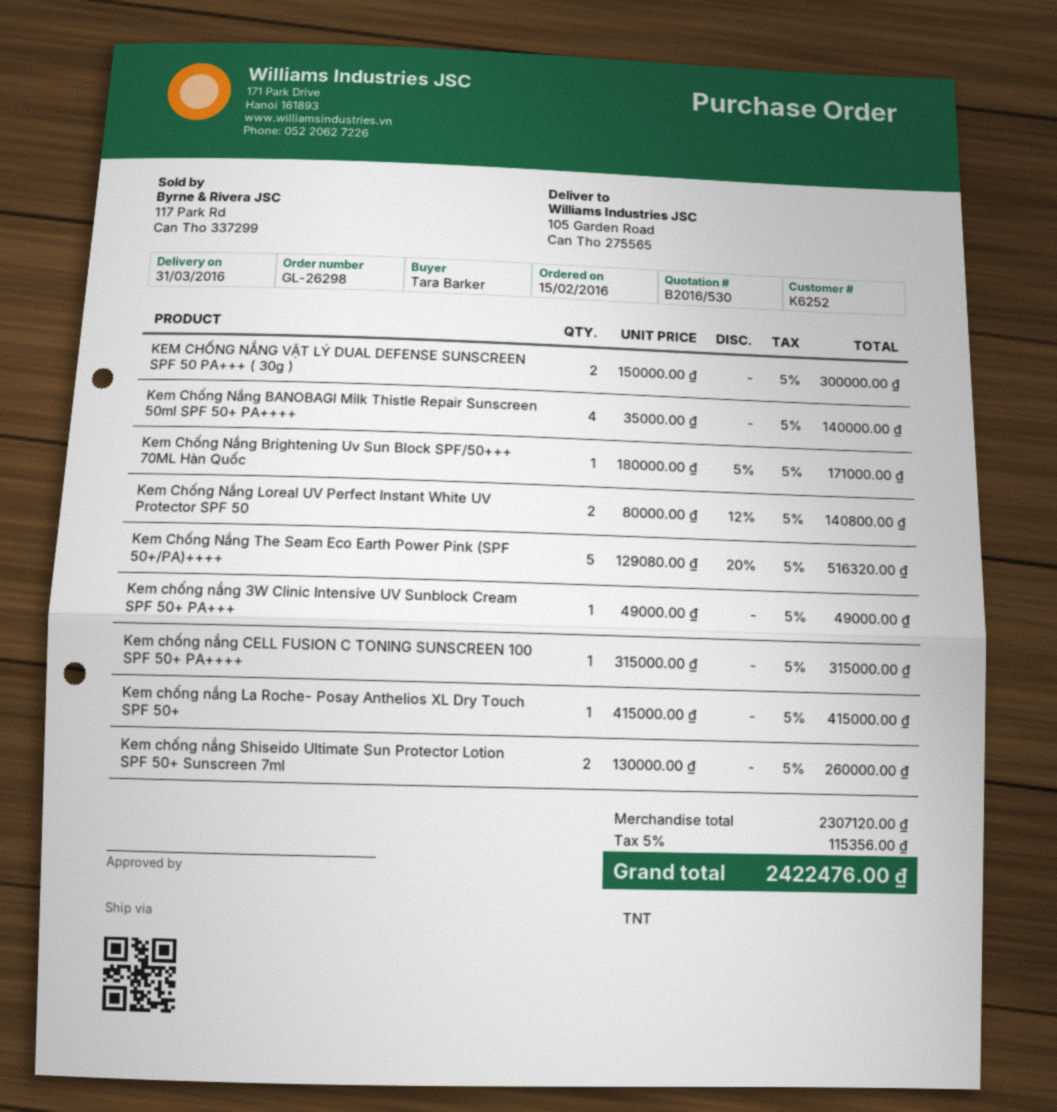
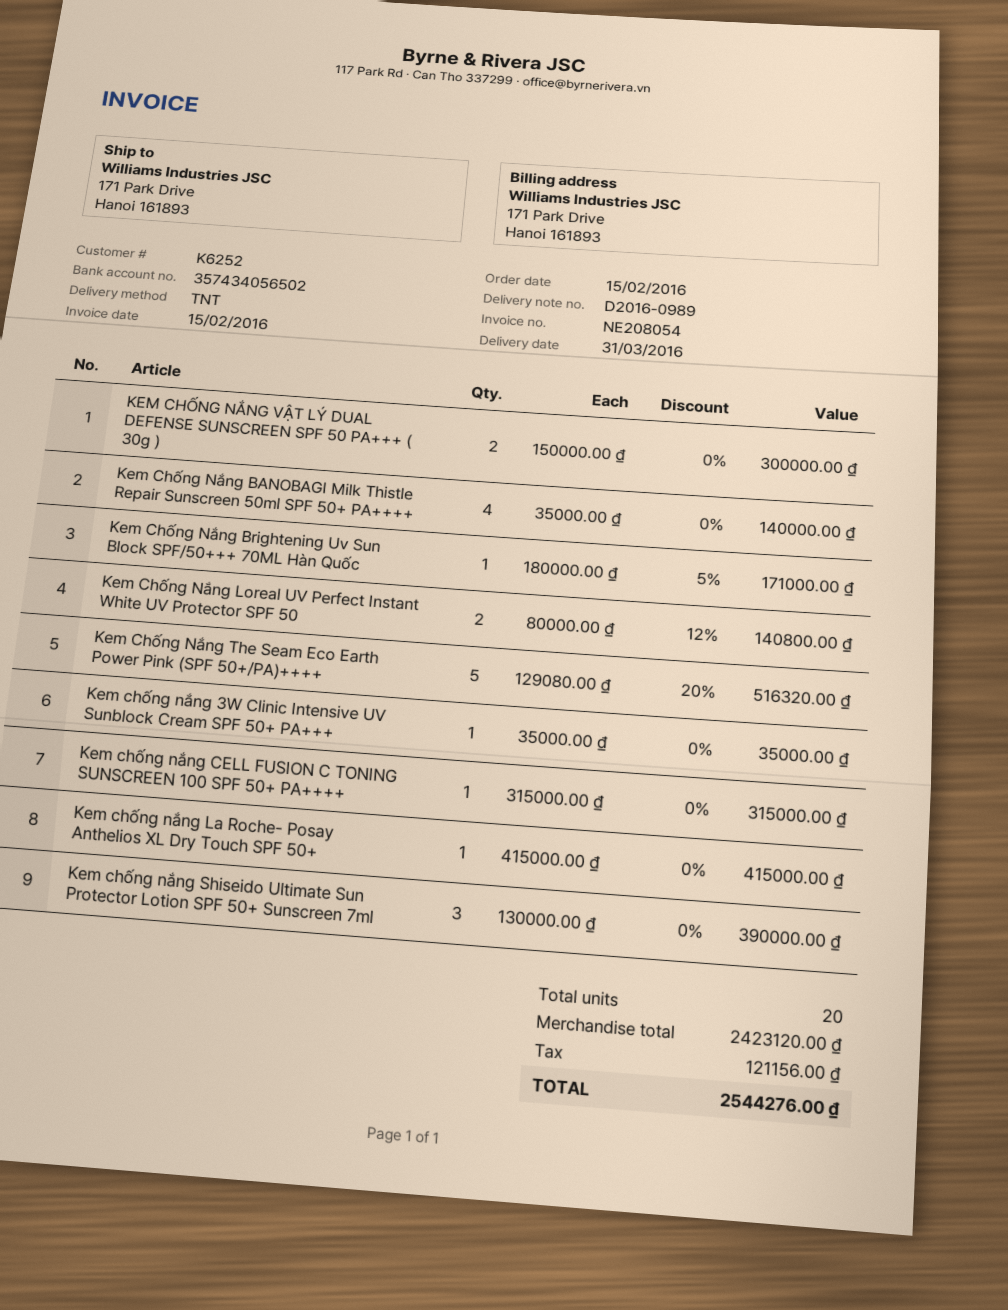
ship to: 105 Garden Road, Can Tho 275565 -> 171 Park Drive, Hanoi 161893
Kem chống nắng 3W Clinic Intensive UV Sunblock Cream SPF 50+ PA+++: 1 x 49000.00 = 49000.00 -> 1 x 35000.00 = 35000.00
Kem chống nắng Shiseido Ultimate Sun Protector Lotion SPF 50+ Sunscreen 7ml: 2 x 130000.00 = 260000.00 -> 3 x 130000.00 = 390000.00
subtotal: 2307120.00 -> 2423120.00
tax: 115356.00 -> 121156.00
total: 2422476.00 -> 2544276.00

